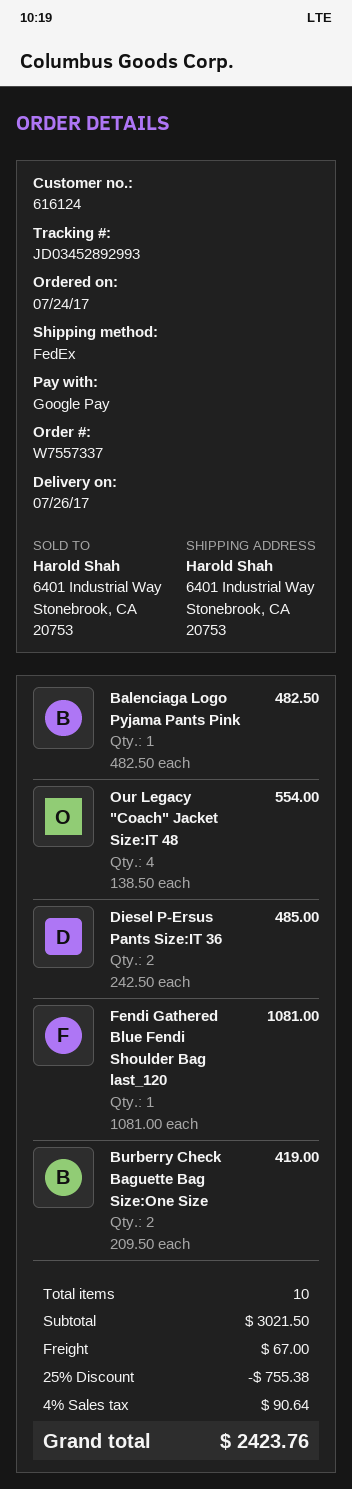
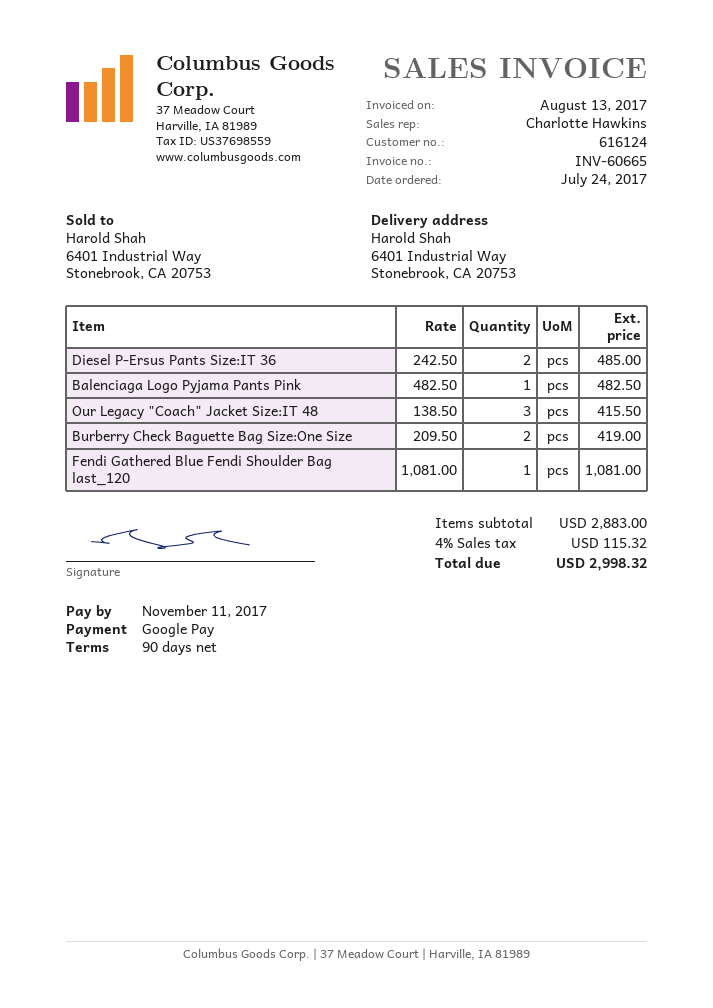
Our Legacy "Coach" Jacket Size:IT 48: 4 x 138.50 = 554.00 -> 3 x 138.50 = 415.50
subtotal: 3021.50 -> 2883.00
discount: 25% = 755.38 -> none
shipping: 67.00 -> none
tax: 4% = 90.64 -> 4% = 115.32
total: 2423.76 -> 2998.32

